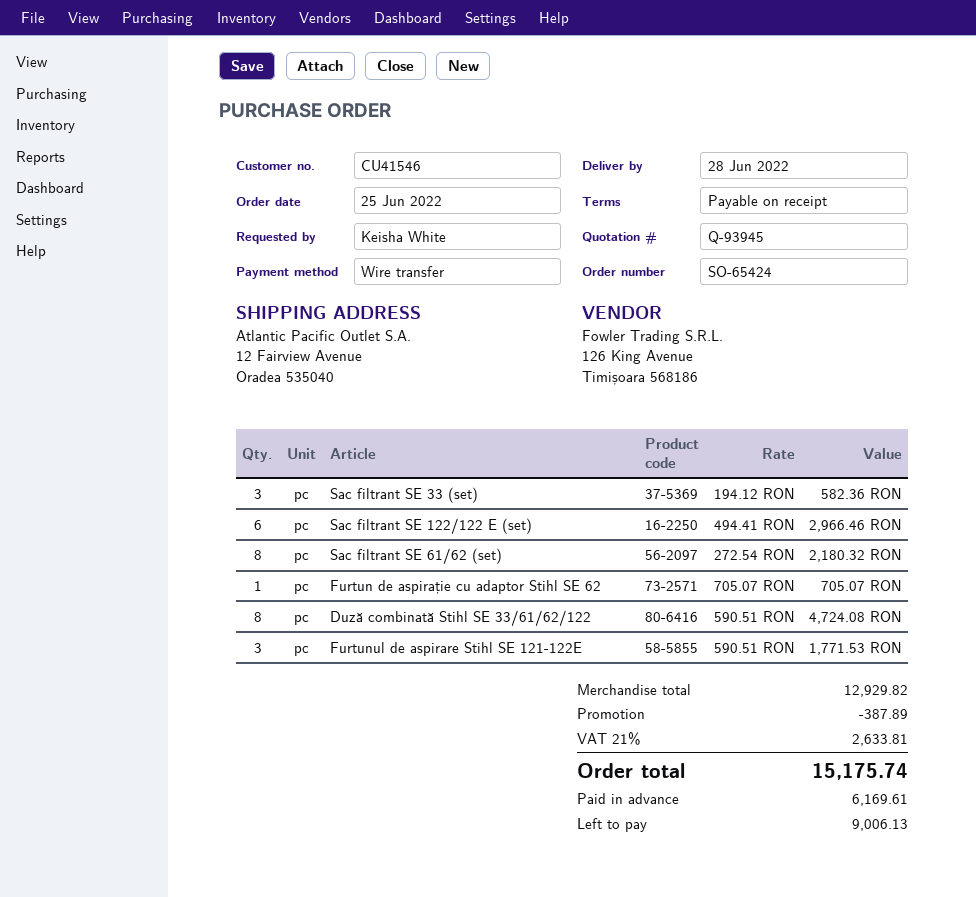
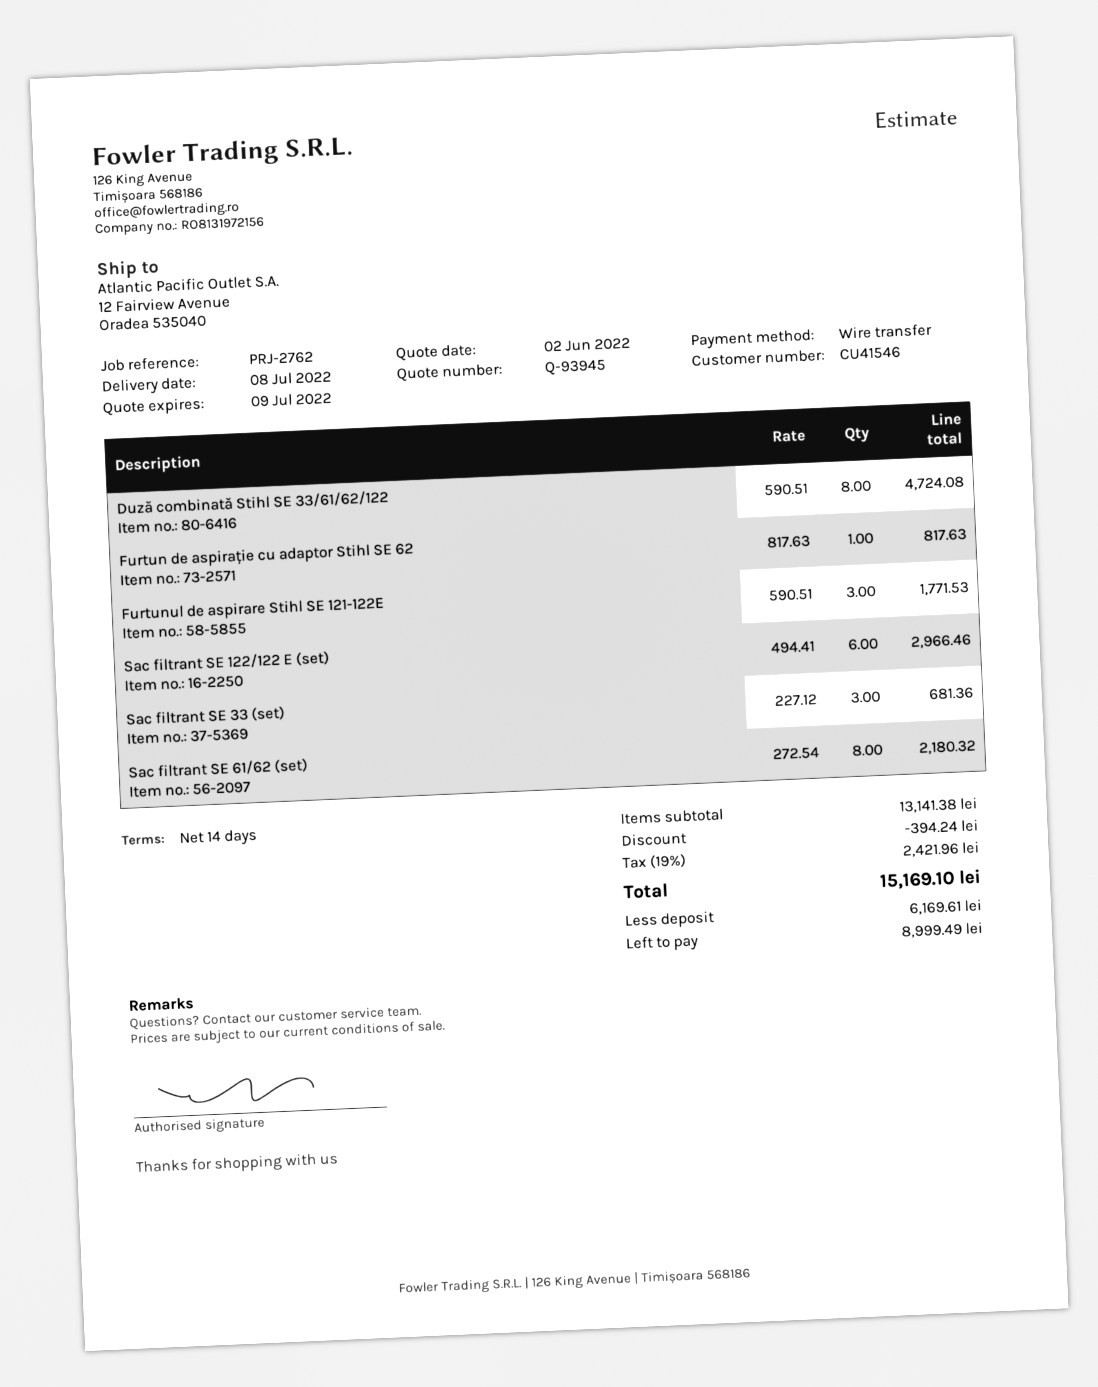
delivery date: 2022-06-28 -> 2022-07-08
payment terms: on receipt -> 14 days
Sac filtrant SE 33 (set): 3 x 194.12 = 582.36 -> 3 x 227.12 = 681.36
Furtun de aspirație cu adaptor Stihl SE 62: 1 x 705.07 = 705.07 -> 1 x 817.63 = 817.63
subtotal: 12929.82 -> 13141.38
discount: 387.89 -> 394.24
tax: 21% = 2633.81 -> 19% = 2421.96
total: 15175.74 -> 15169.10
balance: 9006.13 -> 8999.49

